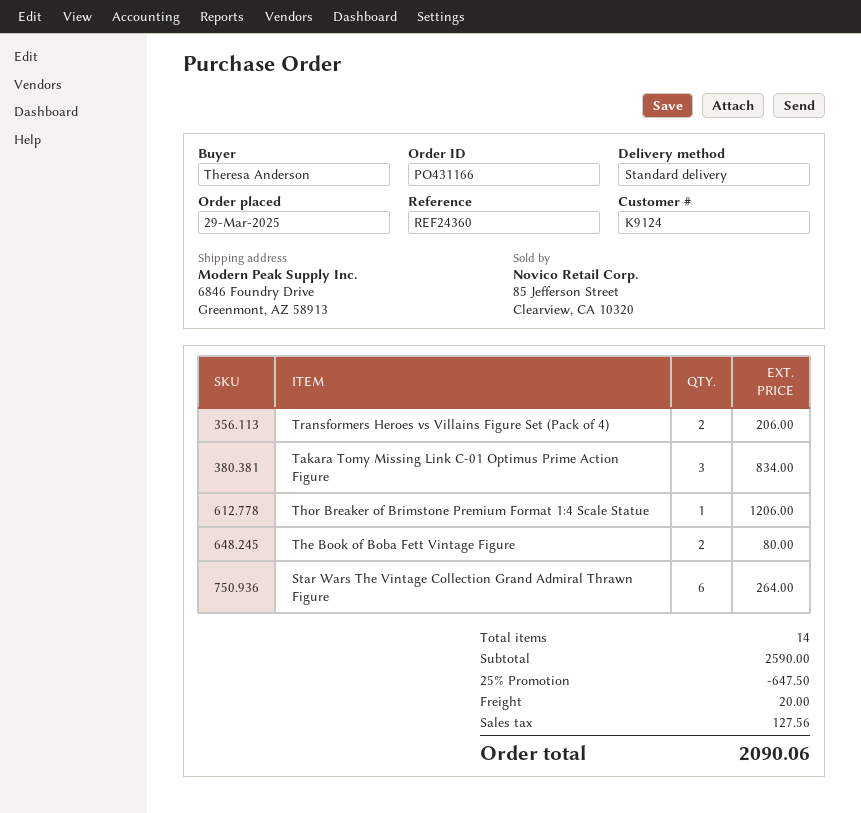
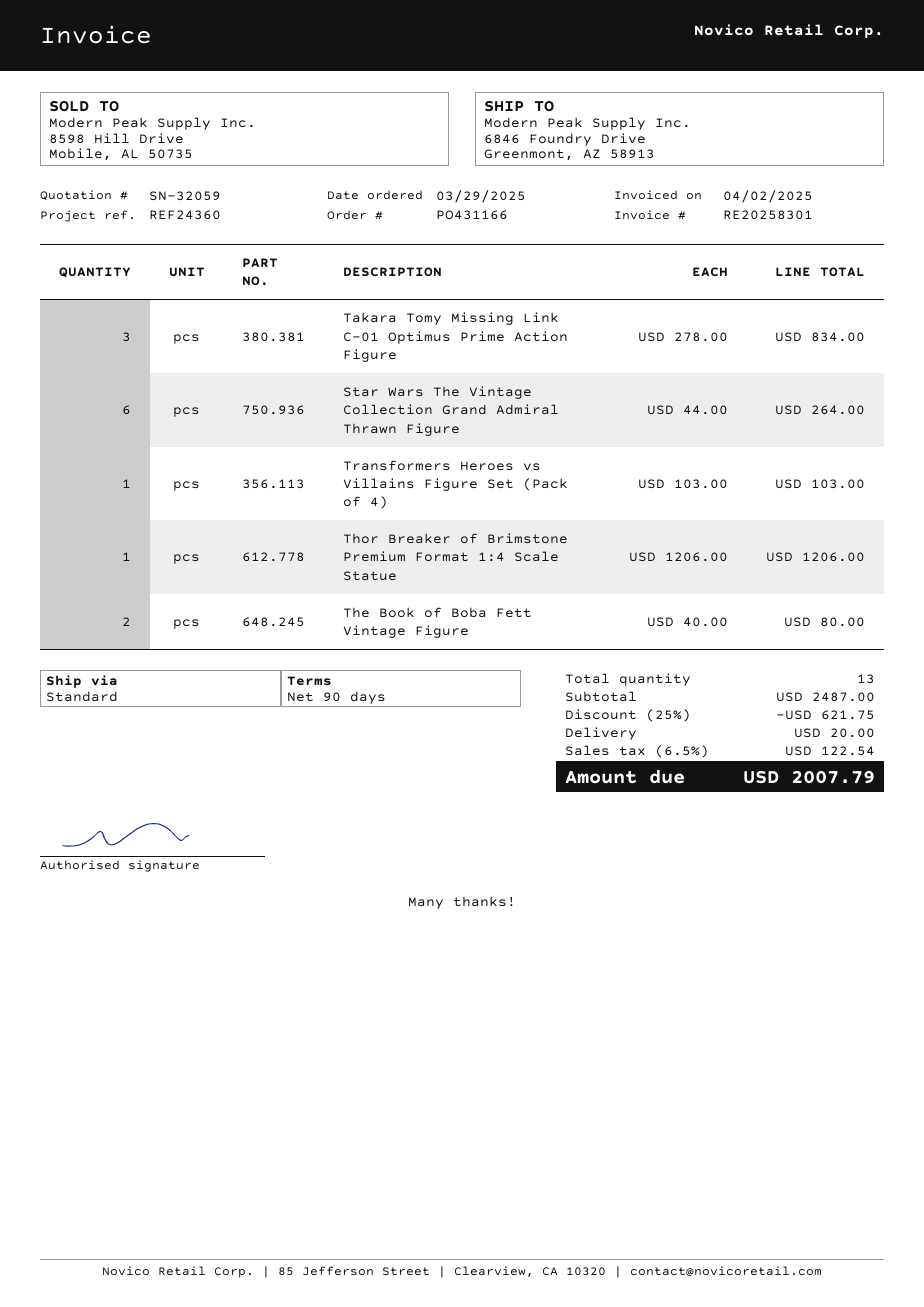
Transformers Heroes vs Villains Figure Set (Pack of 4): 2 for 206.00 -> 1 for 103.00
total quantity: 14 -> 13
subtotal: 2590.00 -> 2487.00
discount: 25% = 647.50 -> 25% = 621.75
tax: 127.56 -> 122.54
total: 2090.06 -> 2007.79

